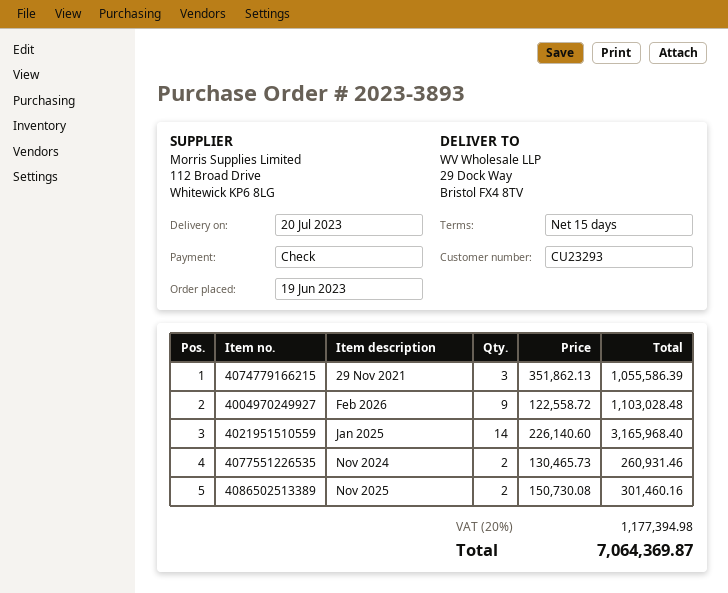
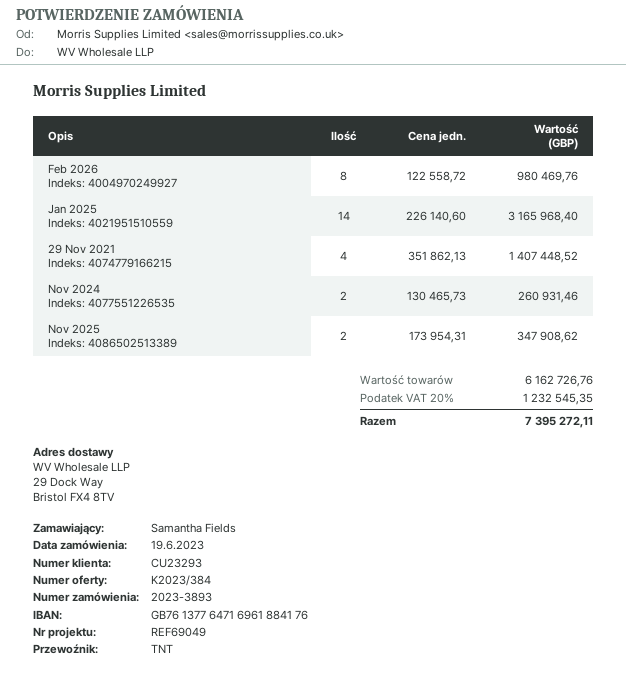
29 Nov 2021: 3 x 351862.13 = 1055586.39 -> 4 x 351862.13 = 1407448.52
Feb 2026: 9 x 122558.72 = 1103028.48 -> 8 x 122558.72 = 980469.76
Nov 2025: 2 x 150730.08 = 301460.16 -> 2 x 173954.31 = 347908.62
tax: 20% = 1177394.98 -> 20% = 1232545.35
total: 7064369.87 -> 7395272.11

